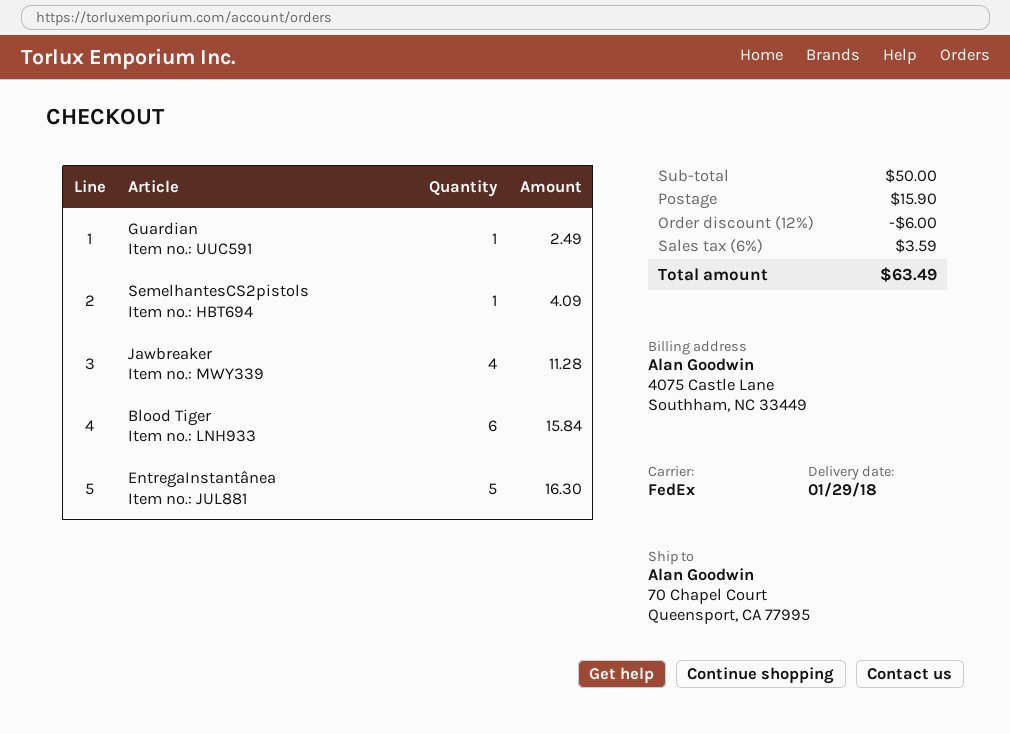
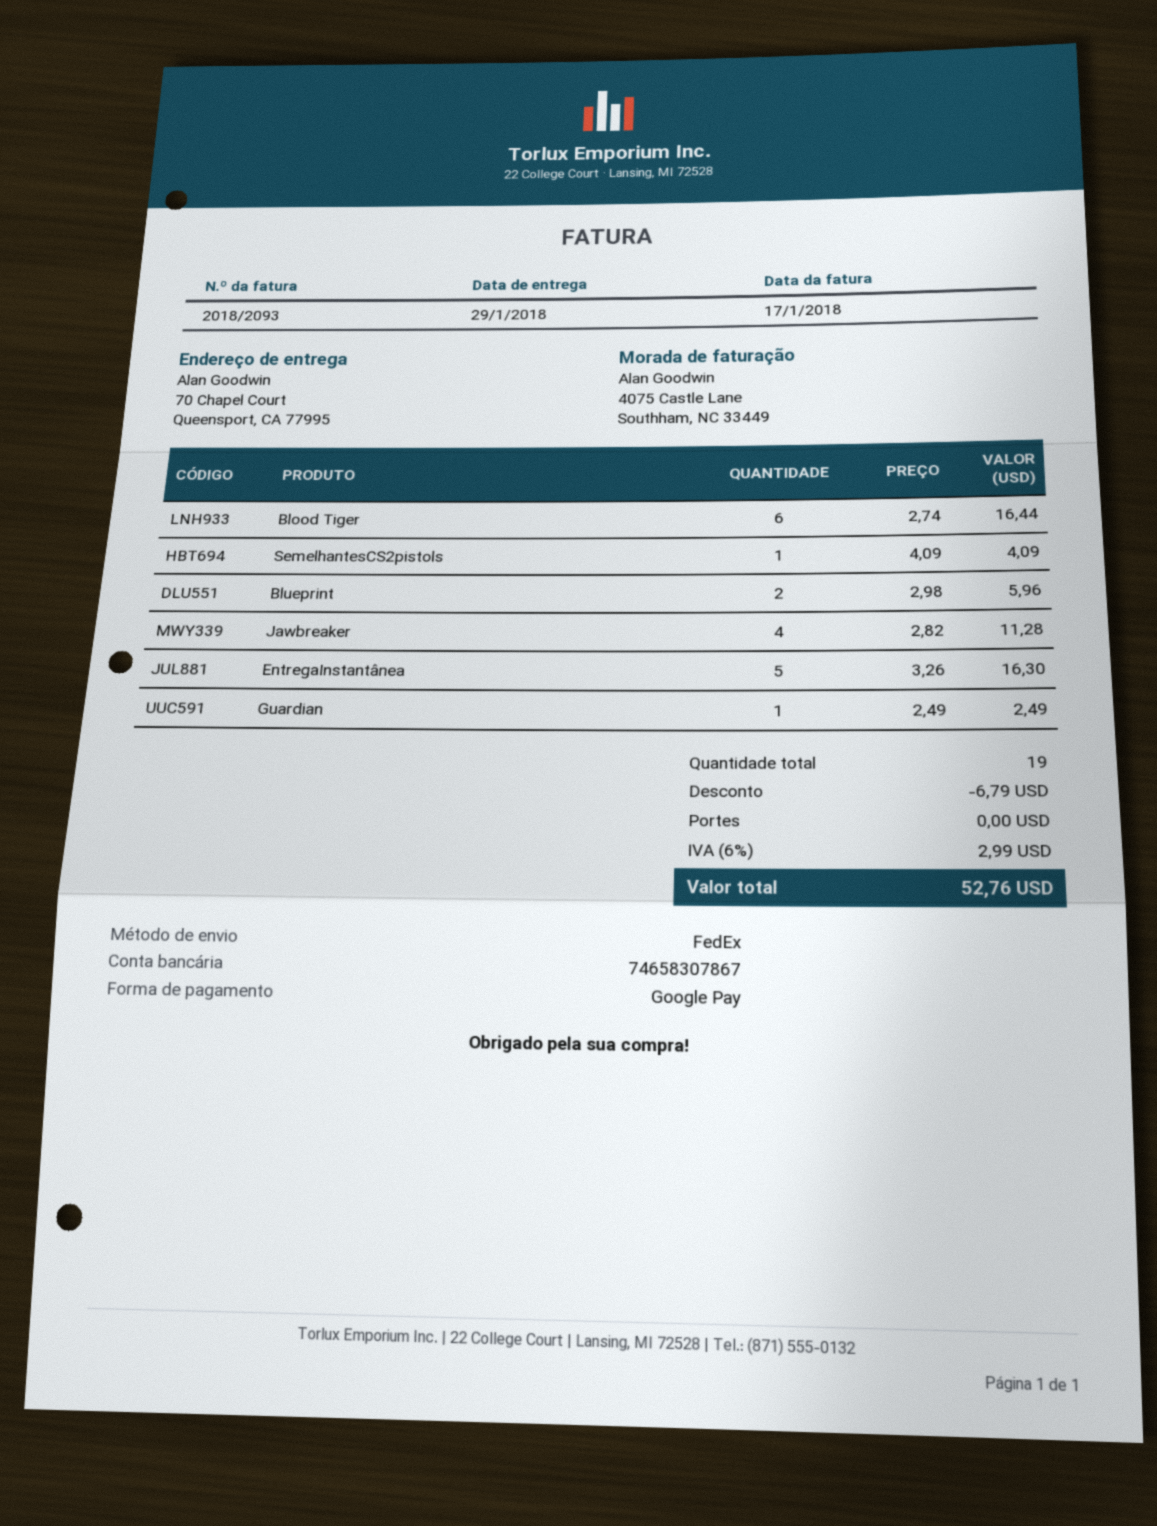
Blood Tiger: 6 for 15.84 -> 6 for 16.44
Blueprint: none -> 2 for 5.96
discount: 6.00 -> 6.79
shipping: 15.90 -> 0.00
tax: 6% = 3.59 -> 6% = 2.99
total: 63.49 -> 52.76

